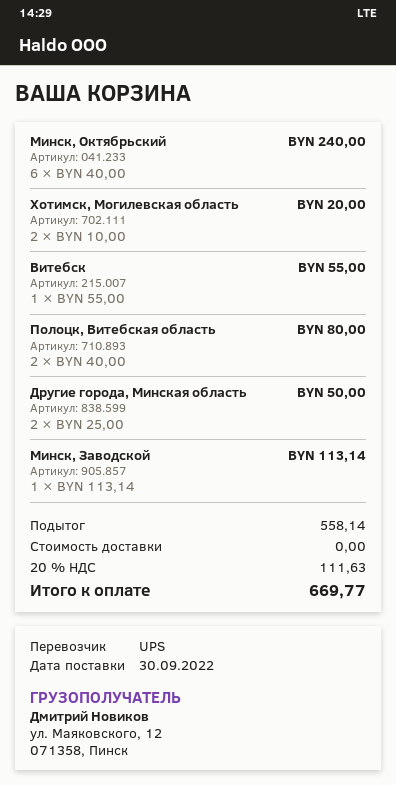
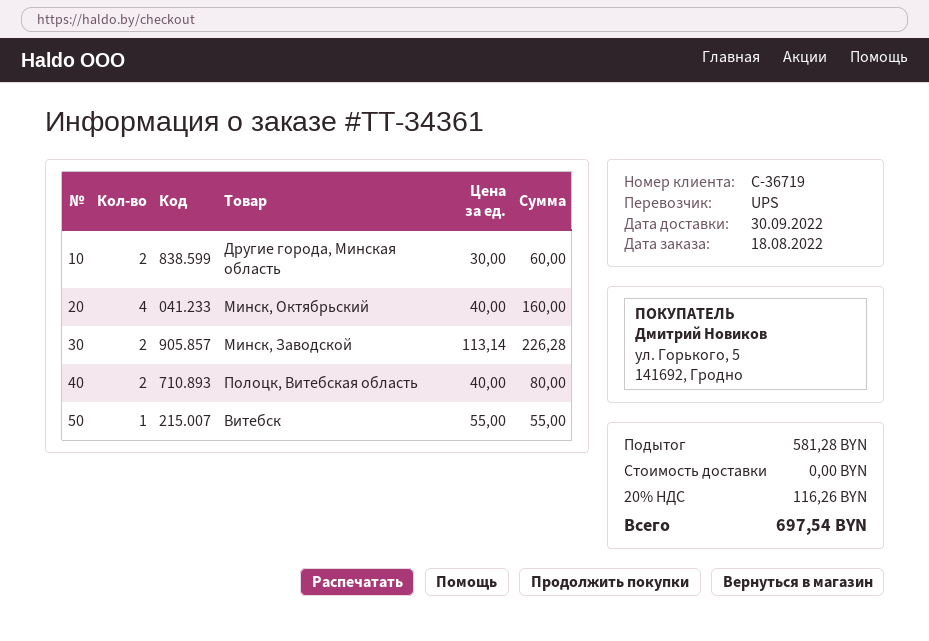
Минск, Октябрьский: 6 x 40.00 = 240.00 -> 4 x 40.00 = 160.00
Хотимск, Могилевская область: 2 x 10.00 = 20.00 -> none
Другие города, Минская область: 2 x 25.00 = 50.00 -> 2 x 30.00 = 60.00
Минск, Заводской: 1 x 113.14 = 113.14 -> 2 x 113.14 = 226.28
subtotal: 558.14 -> 581.28
tax: 20% = 111.63 -> 20% = 116.26
total: 669.77 -> 697.54

